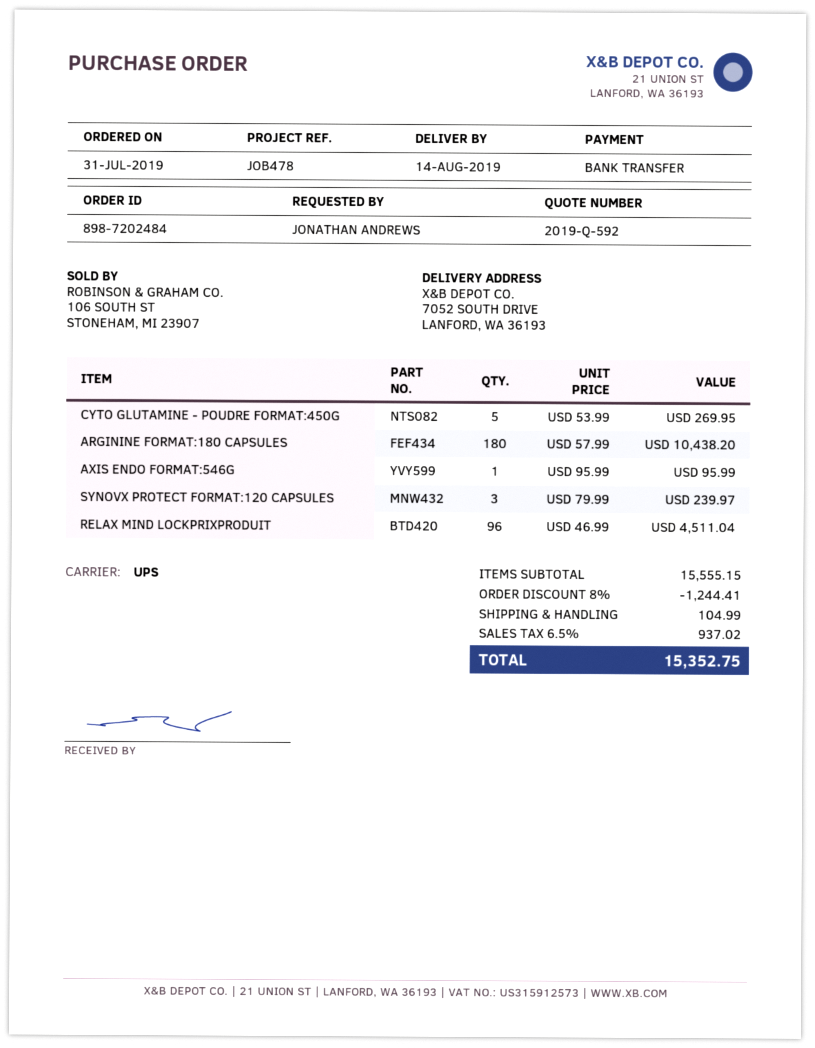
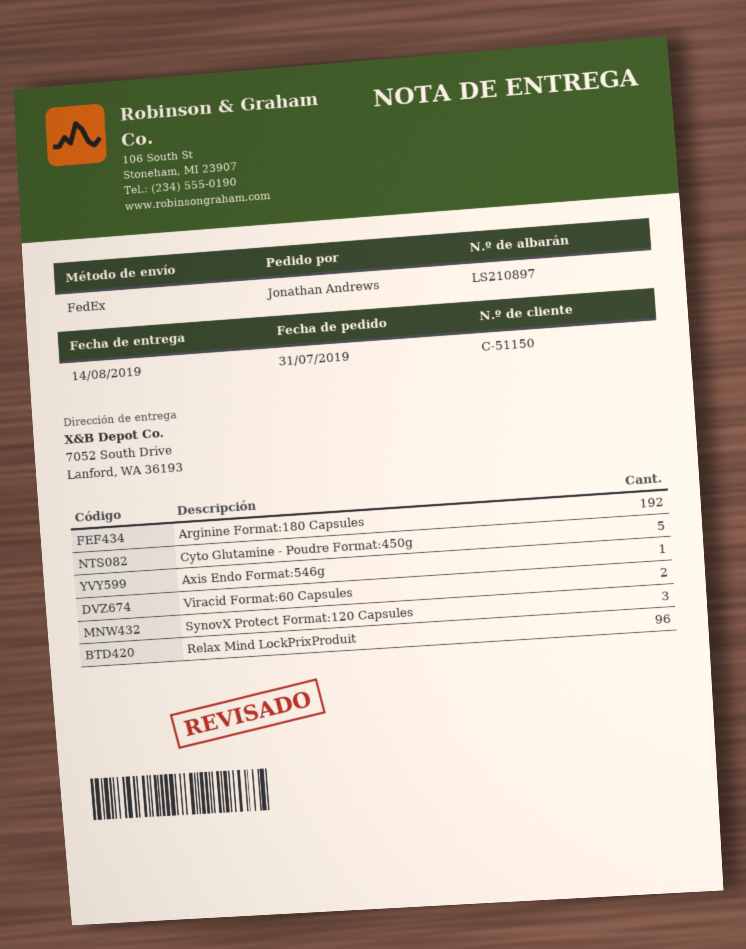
shipping method: UPS -> FedEx
ARGININE FORMAT:180 CAPSULES: 180 -> 192
Viracid Format:60 Capsules: none -> 2

